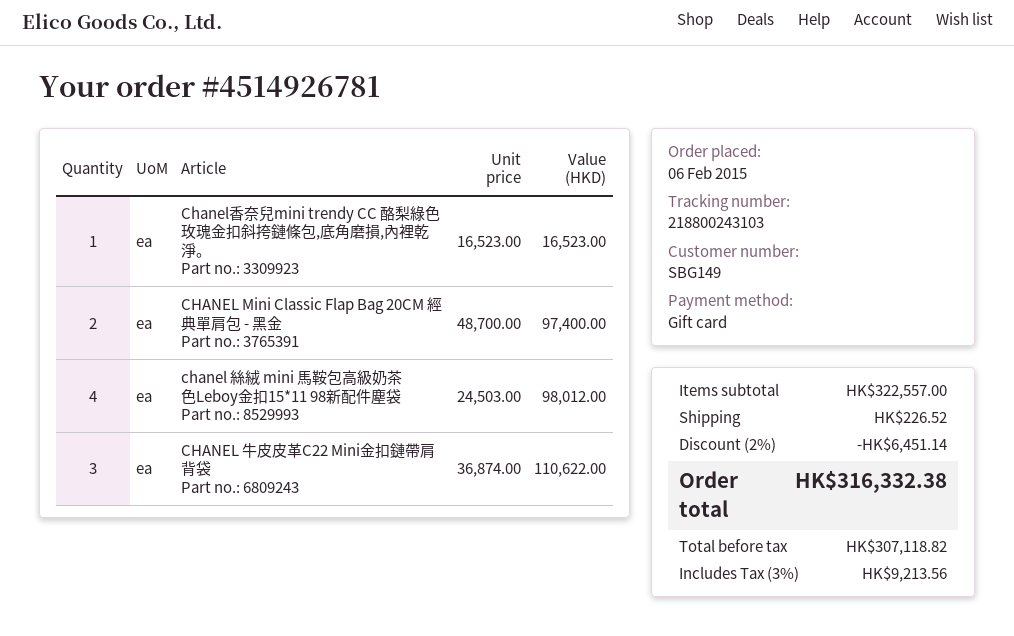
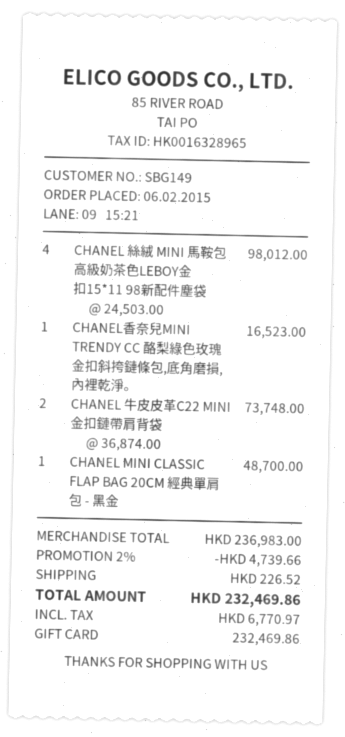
CHANEL Mini Classic Flap Bag 20CM 經典單肩包 - 黑金: 2 x 48700.00 = 97400.00 -> 1 x 48700.00 = 48700.00
CHANEL 牛皮皮革C22 Mini金扣鏈帶肩背袋: 3 x 36874.00 = 110622.00 -> 2 x 36874.00 = 73748.00
subtotal: 322557.00 -> 236983.00
discount: 2% = 6451.14 -> 2% = 4739.66
tax: 9213.56 -> 6770.97
total: 316332.38 -> 232469.86

